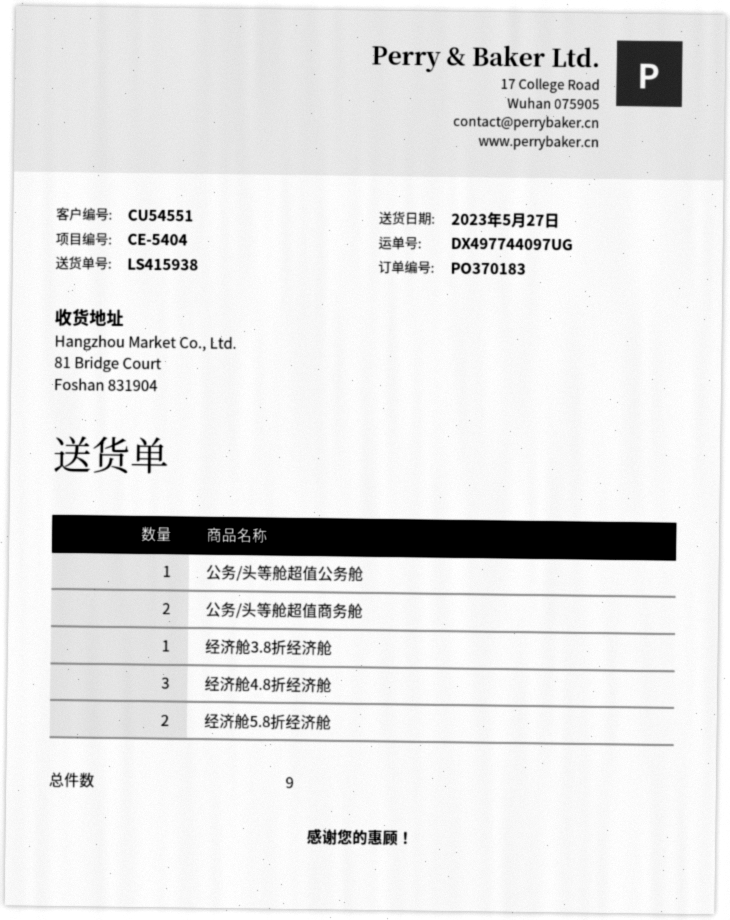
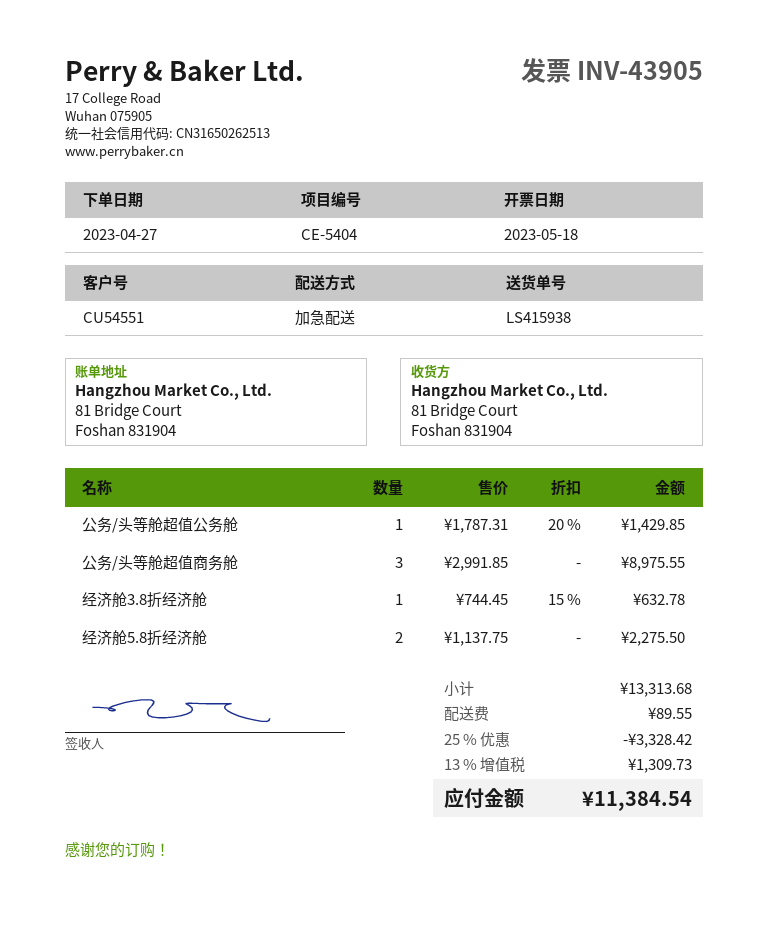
公务/头等舱超值商务舱: 2 -> 3
经济舱4.8折经济舱: 3 -> none

